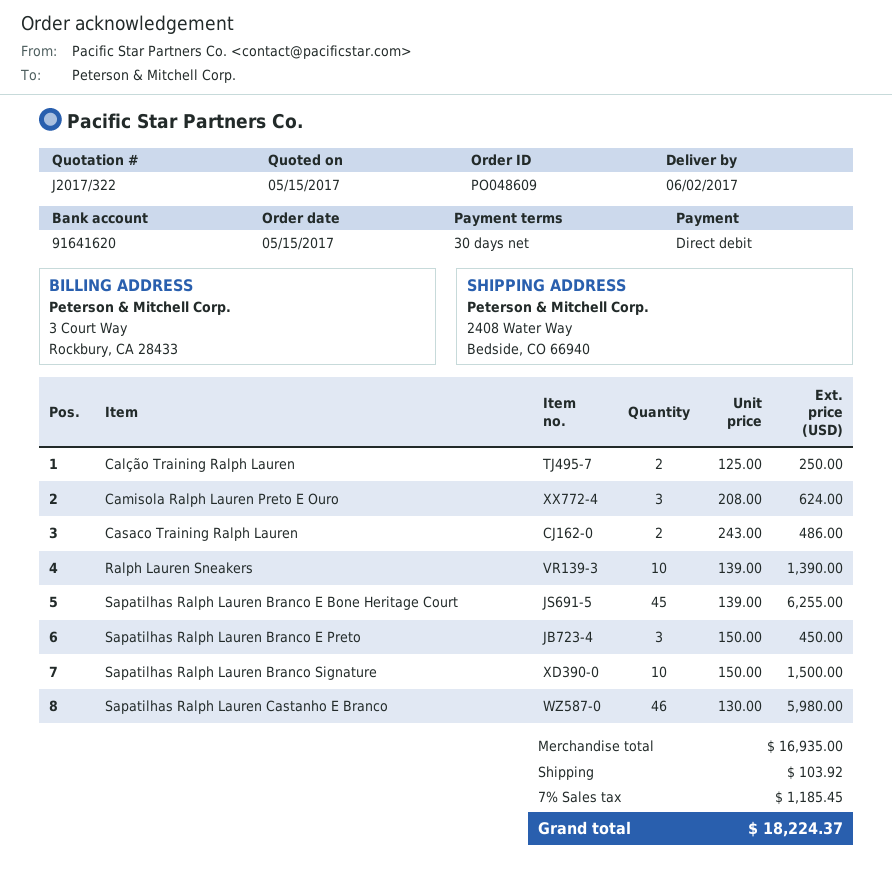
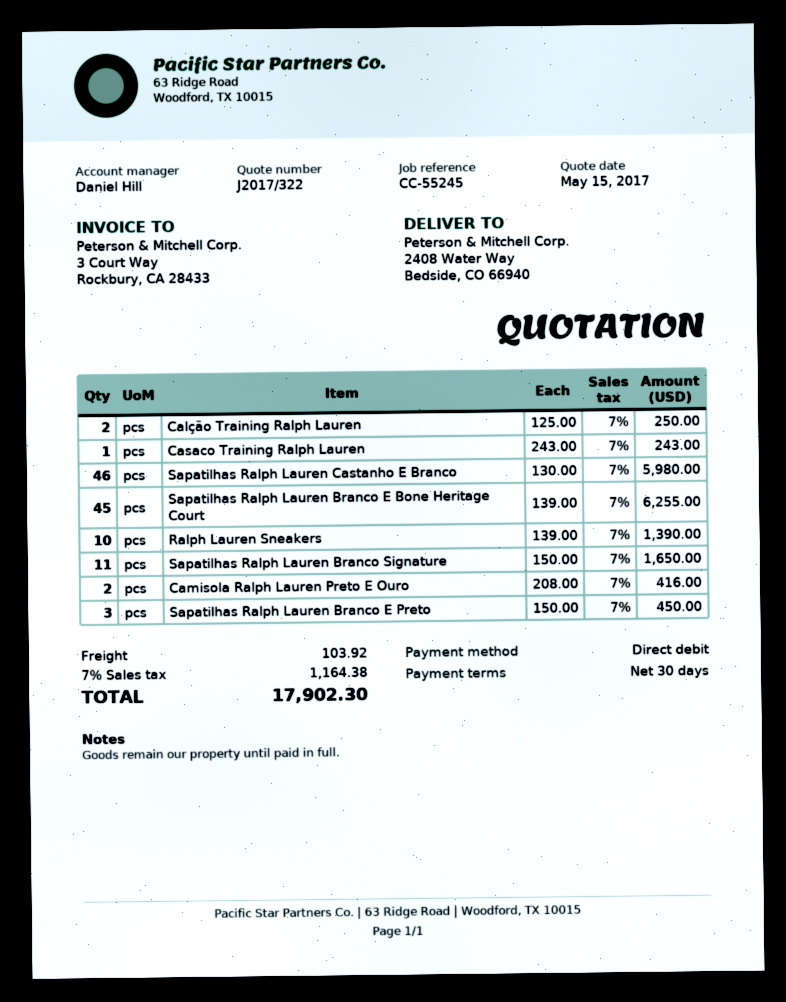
Camisola Ralph Lauren Preto E Ouro: 3 x 208.00 = 624.00 -> 2 x 208.00 = 416.00
Casaco Training Ralph Lauren: 2 x 243.00 = 486.00 -> 1 x 243.00 = 243.00
Sapatilhas Ralph Lauren Branco Signature: 10 x 150.00 = 1500.00 -> 11 x 150.00 = 1650.00
tax: 7% = 1185.45 -> 7% = 1164.38
total: 18224.37 -> 17902.30

